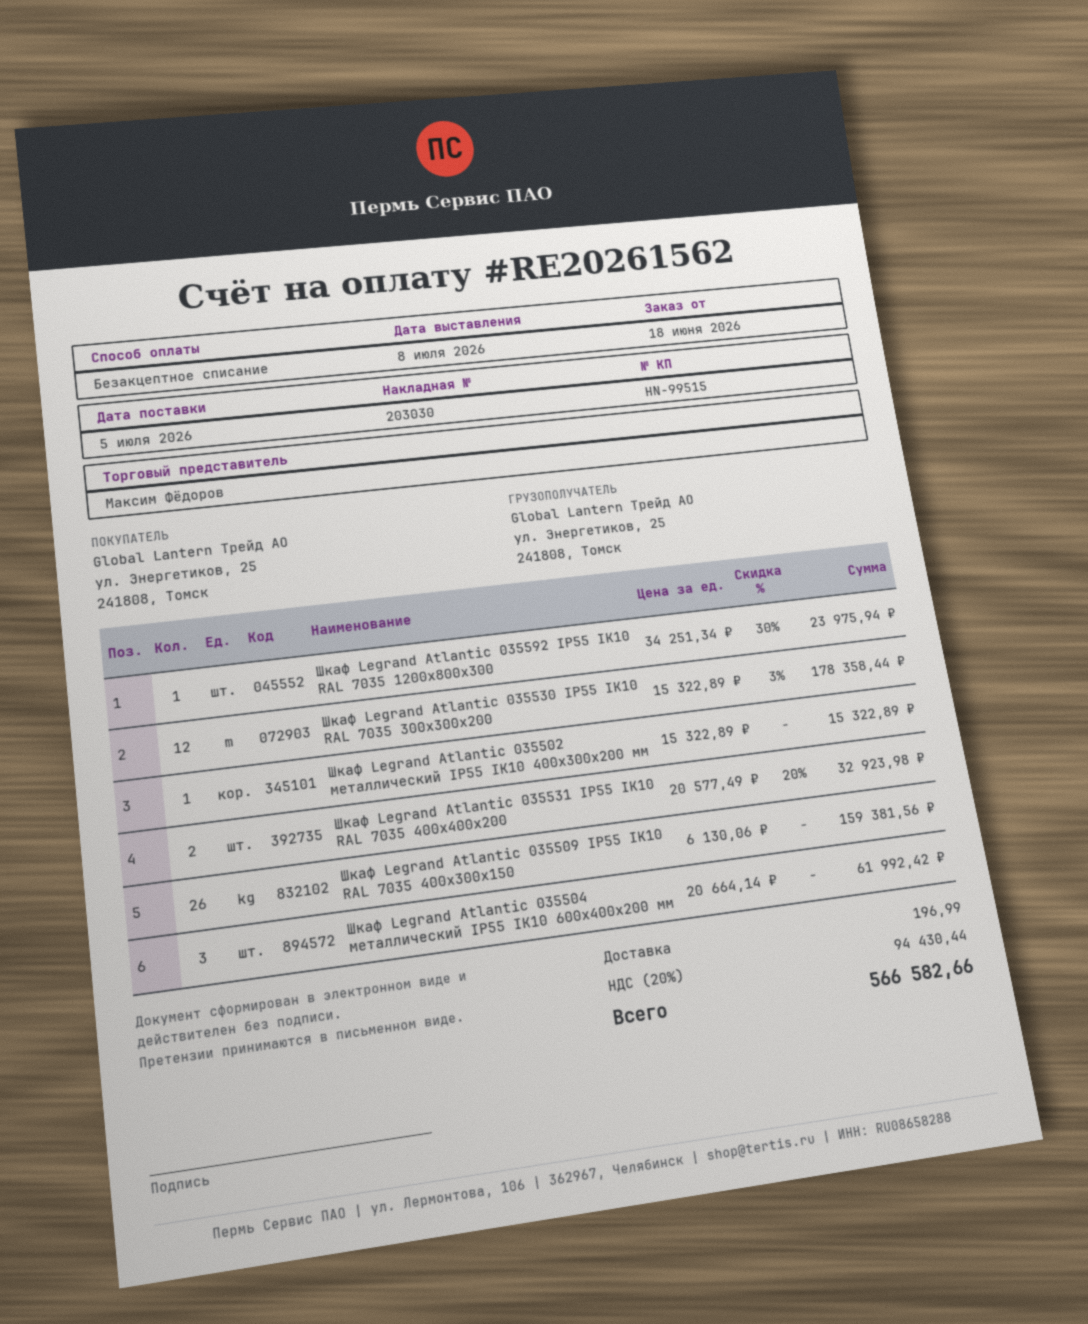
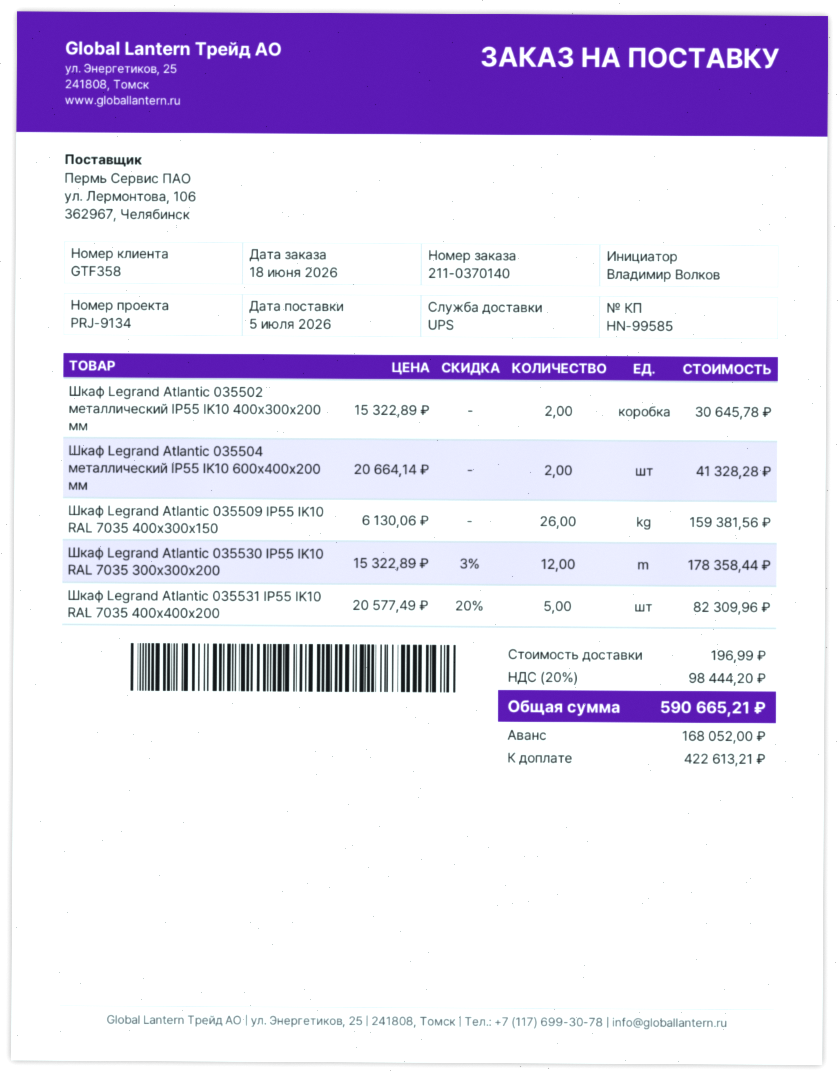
quote number: HN-99515 -> HN-99585
Шкаф Legrand Atlantic 035592 IP55 IK10 RAL 7035 1200х800х300: 1 x 34251.34 - 30% = 23975.94 -> none
Шкаф Legrand Atlantic 035502 металлический IP55 IK10 400x300x200 мм: 1 x 15322.89 = 15322.89 -> 2 x 15322.89 = 30645.78
Шкаф Legrand Atlantic 035531 IP55 IK10 RAL 7035 400х400х200: 2 x 20577.49 - 20% = 32923.98 -> 5 x 20577.49 - 20% = 82309.96
Шкаф Legrand Atlantic 035504 металлический IP55 IK10 600x400x200 мм: 3 x 20664.14 = 61992.42 -> 2 x 20664.14 = 41328.28
tax: 20% = 94430.44 -> 20% = 98444.20
total: 566582.66 -> 590665.21

